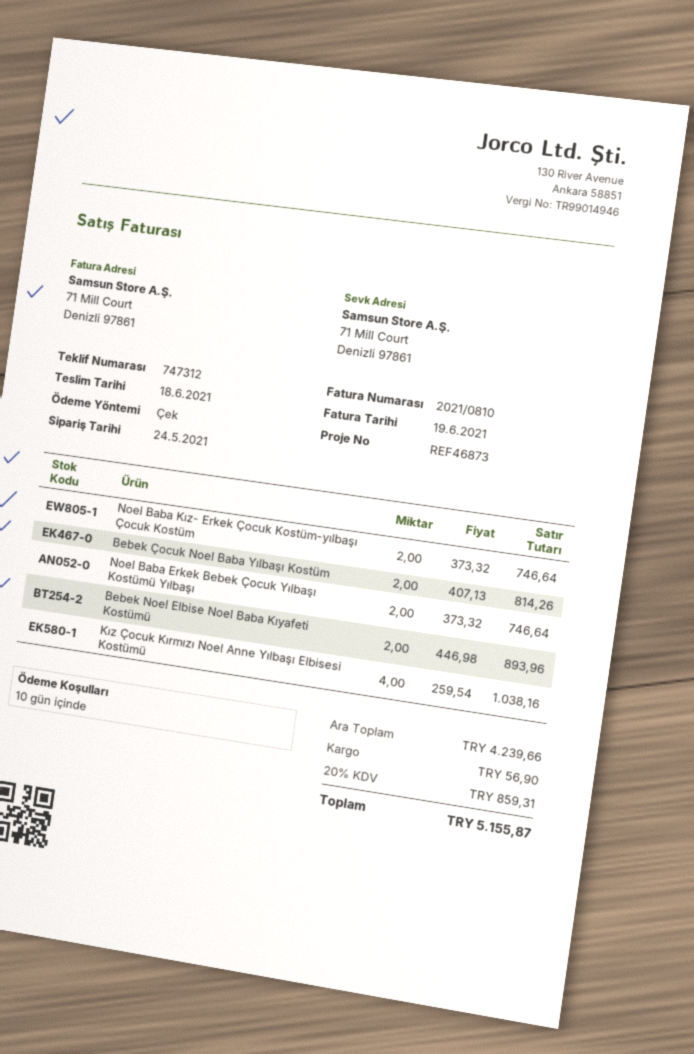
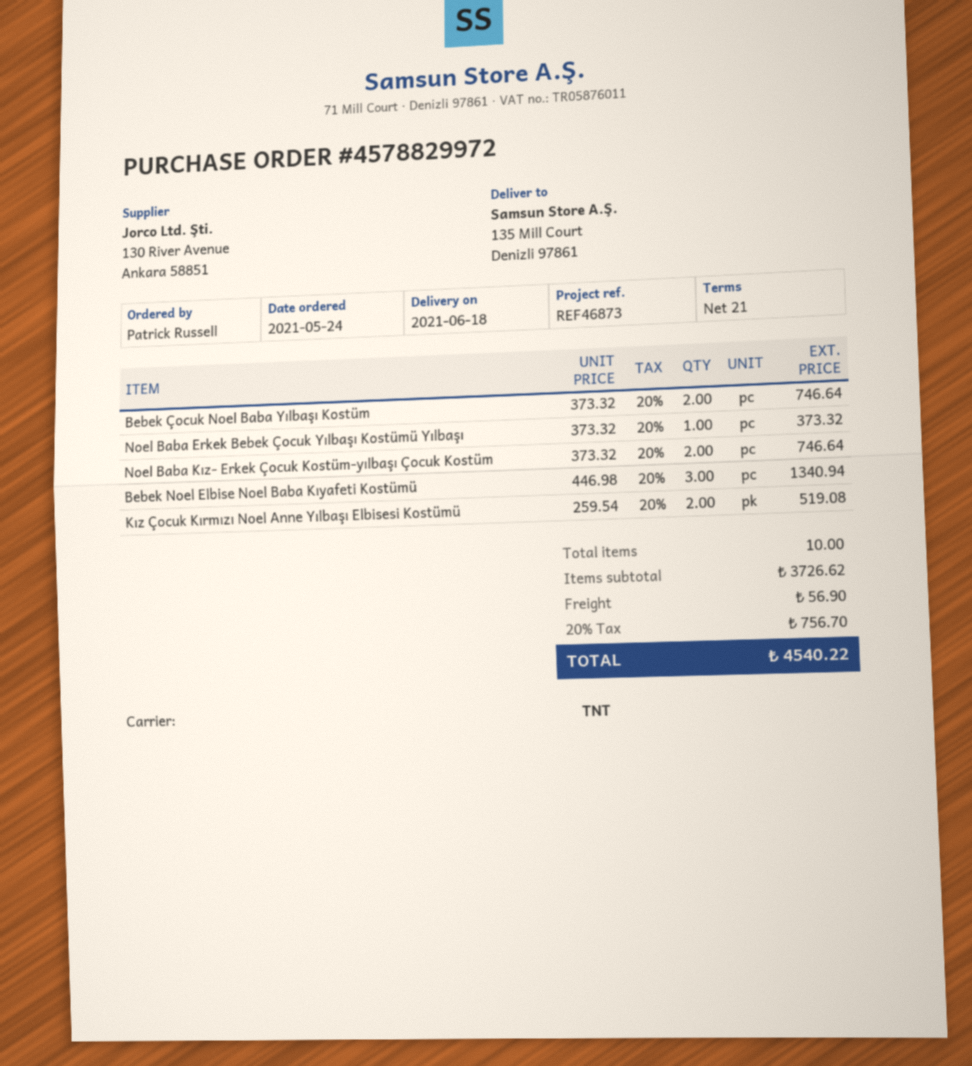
payment terms: 10 days -> 21 days
ship to: 71 Mill Court, Denizli 97861 -> 135 Mill Court, Denizli 97861
Bebek Çocuk Noel Baba Yılbaşı Kostüm: 2 x 407.13 = 814.26 -> 2 x 373.32 = 746.64
Noel Baba Erkek Bebek Çocuk Yılbaşı Kostümü Yılbaşı: 2 x 373.32 = 746.64 -> 1 x 373.32 = 373.32
Bebek Noel Elbise Noel Baba Kıyafeti Kostümü: 2 x 446.98 = 893.96 -> 3 x 446.98 = 1340.94
Kız Çocuk Kırmızı Noel Anne Yılbaşı Elbisesi Kostümü: 4 x 259.54 = 1038.16 -> 2 x 259.54 = 519.08
subtotal: 4239.66 -> 3726.62
tax: 20% = 859.31 -> 20% = 756.70
total: 5155.87 -> 4540.22

